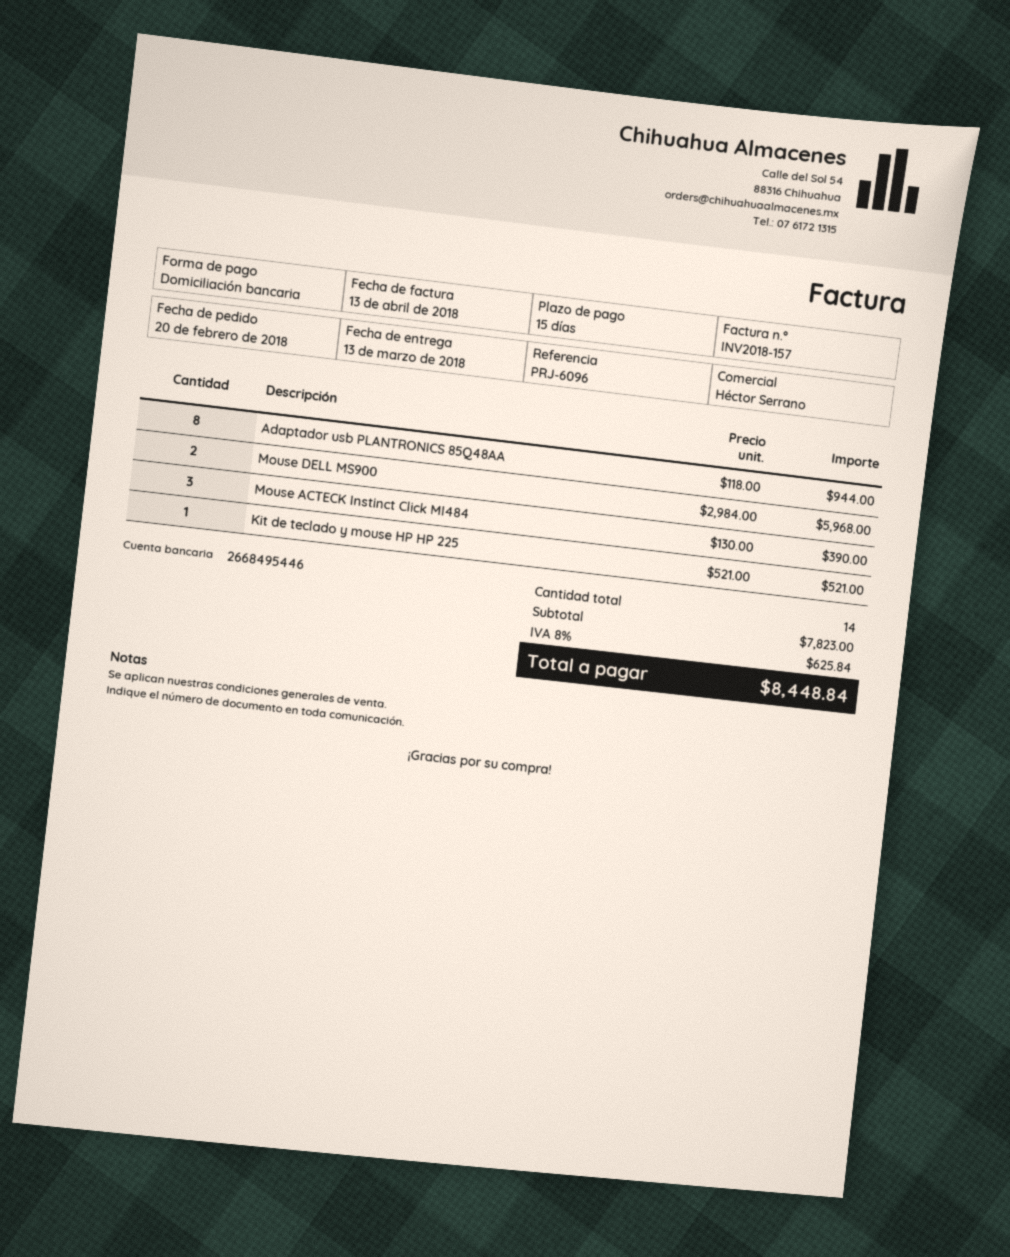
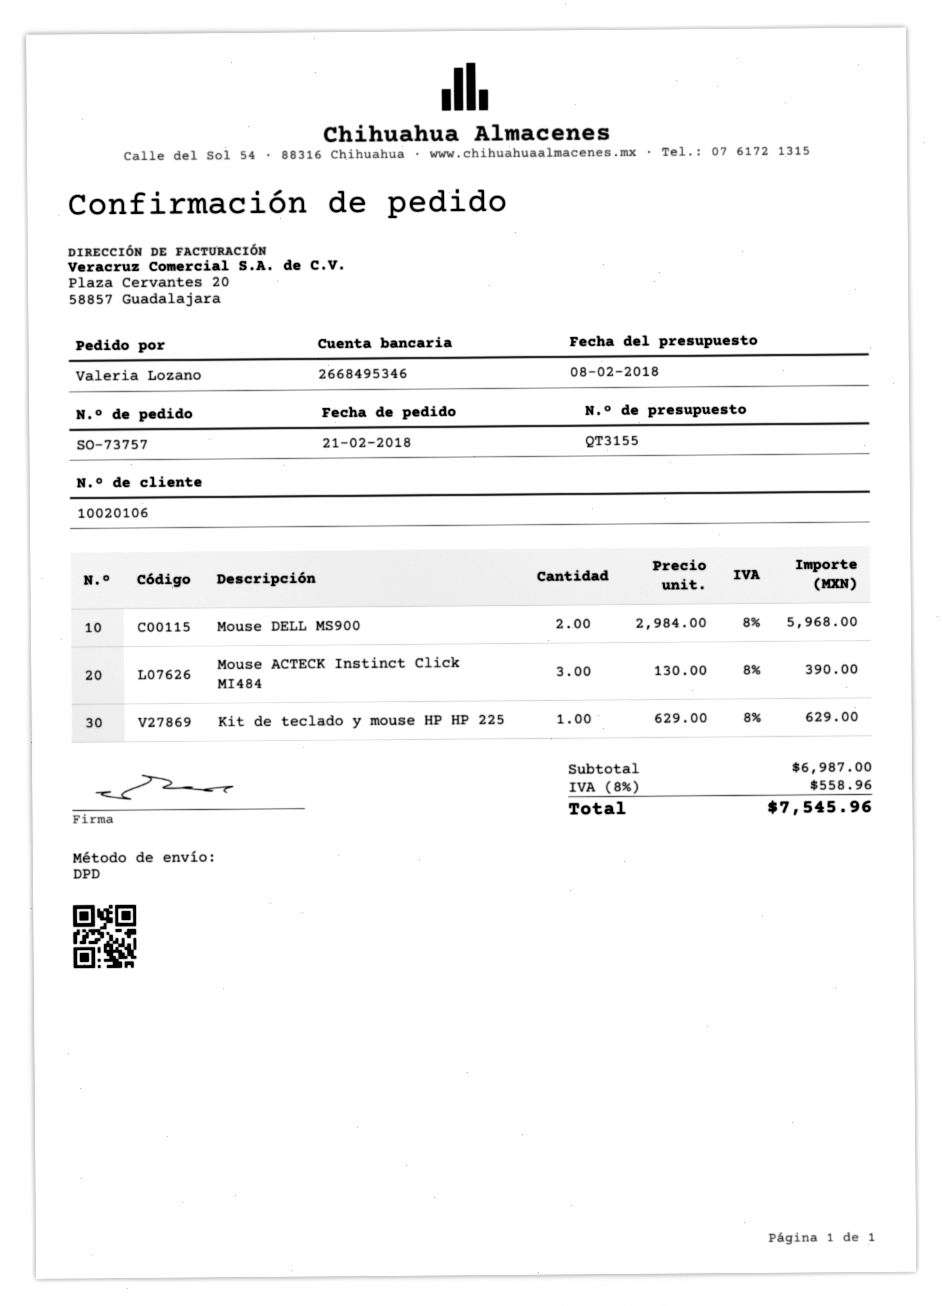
order date: 2018-02-20 -> 2018-02-21
bank account: 2668495446 -> 2668495346
Adaptador usb PLANTRONICS 85Q48AA: 8 x 118.00 = 944.00 -> none
Kit de teclado y mouse HP HP 225: 1 x 521.00 = 521.00 -> 1 x 629.00 = 629.00
subtotal: 7823.00 -> 6987.00
tax: 8% = 625.84 -> 8% = 558.96
total: 8448.84 -> 7545.96

